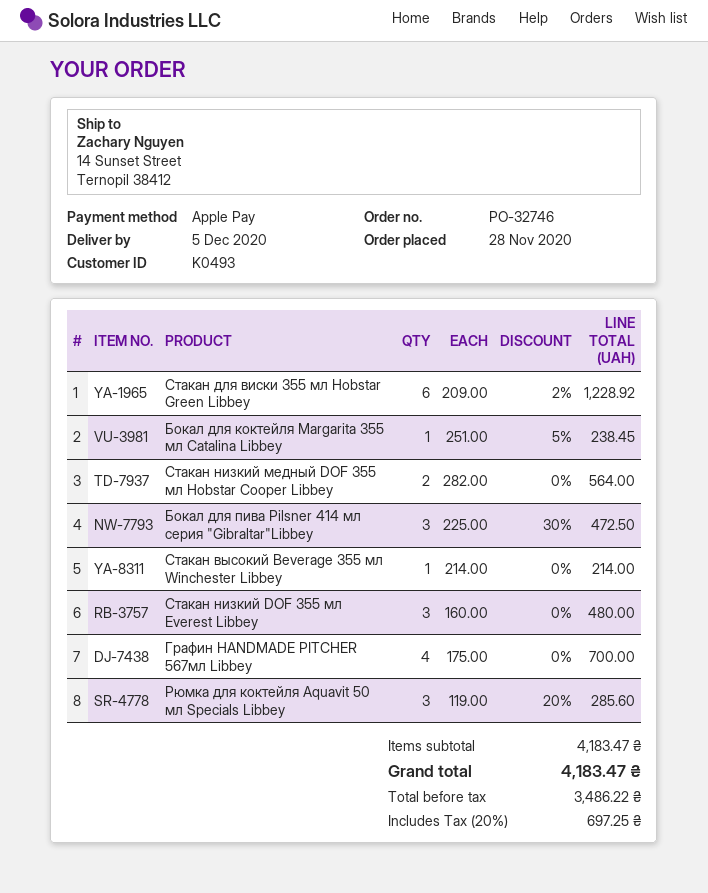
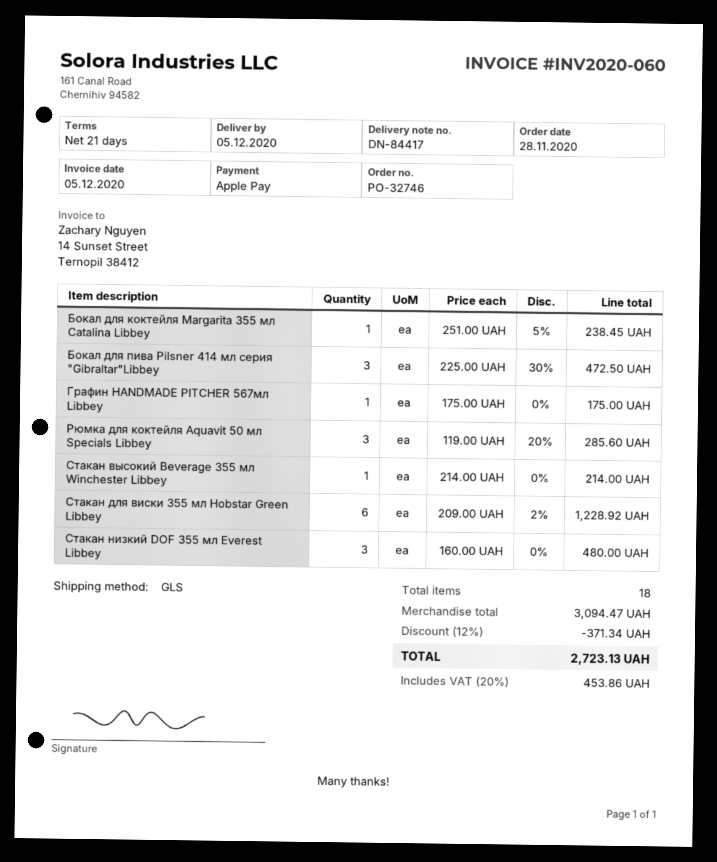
Стакан низкий медный DOF 355 мл Hobstar Cooper Libbey: 2 x 282.00 = 564.00 -> none
Графин HANDMADE PITCHER 567мл Libbey: 4 x 175.00 = 700.00 -> 1 x 175.00 = 175.00
subtotal: 4183.47 -> 3094.47
discount: none -> 12% = 371.34
tax: 20% = 697.25 -> 20% = 453.86
total: 4183.47 -> 2723.13

